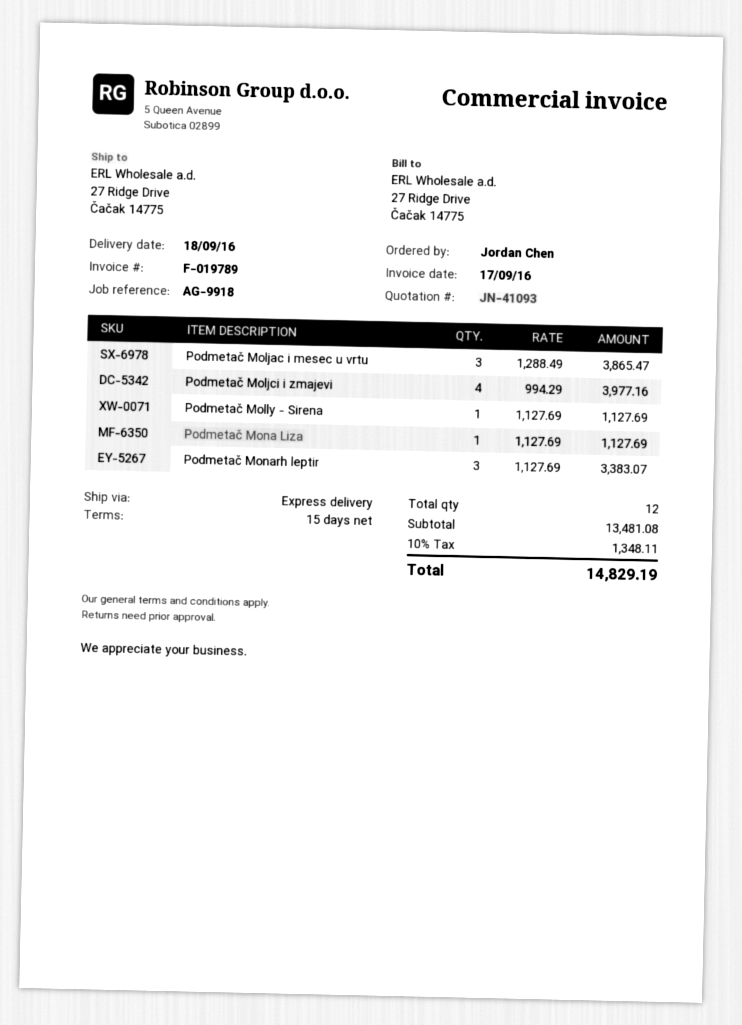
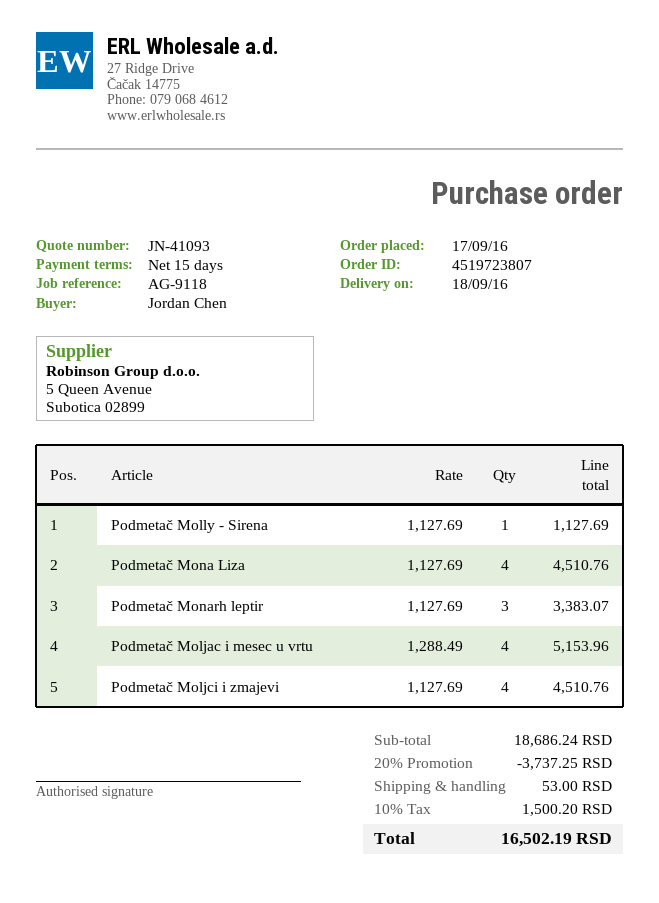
reference: AG-9918 -> AG-9118
Podmetač Moljac i mesec u vrtu: 3 x 1288.49 = 3865.47 -> 4 x 1288.49 = 5153.96
Podmetač Moljci i zmajevi: 4 x 994.29 = 3977.16 -> 4 x 1127.69 = 4510.76
Podmetač Mona Liza: 1 x 1127.69 = 1127.69 -> 4 x 1127.69 = 4510.76
subtotal: 13481.08 -> 18686.24
discount: none -> 20% = 3737.25
shipping: none -> 53.00
tax: 10% = 1348.11 -> 10% = 1500.20
total: 14829.19 -> 16502.19

